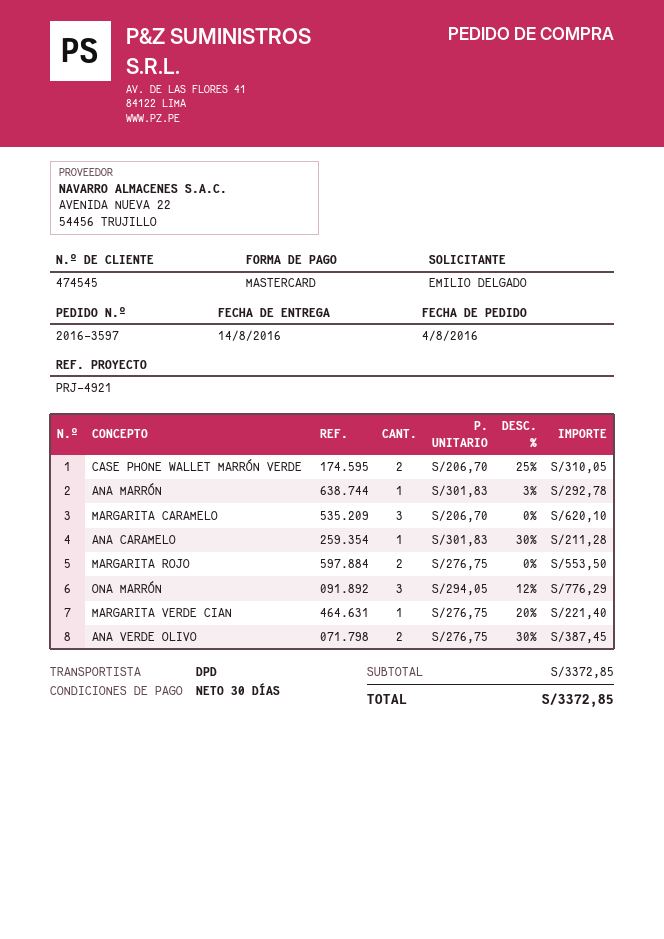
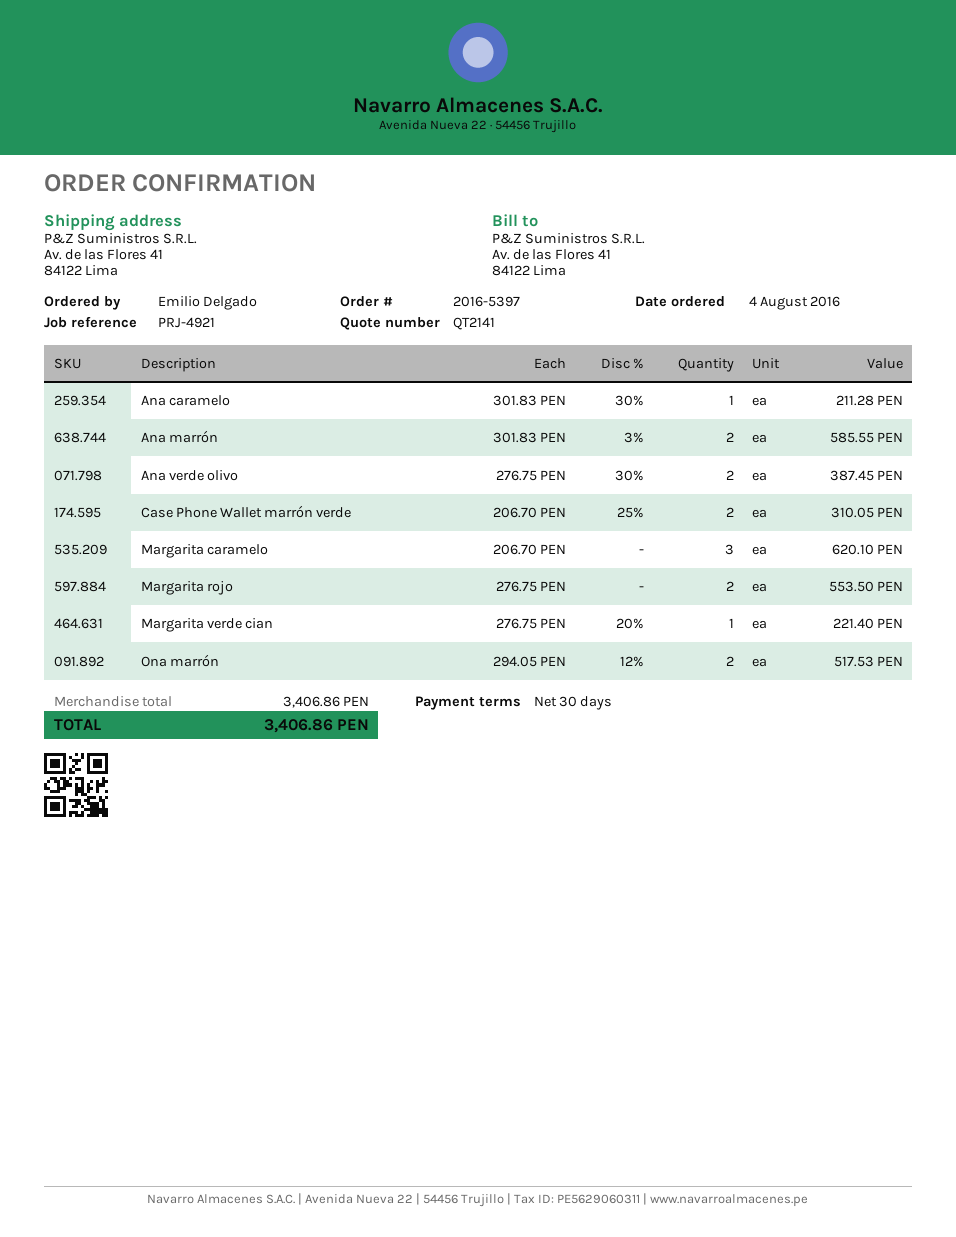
order number: 2016-3597 -> 2016-5397
ANA MARRÓN: 1 x 301.83 - 3% = 292.78 -> 2 x 301.83 - 3% = 585.55
ONA MARRÓN: 3 x 294.05 - 12% = 776.29 -> 2 x 294.05 - 12% = 517.53
subtotal: 3372.85 -> 3406.86
total: 3372.85 -> 3406.86

